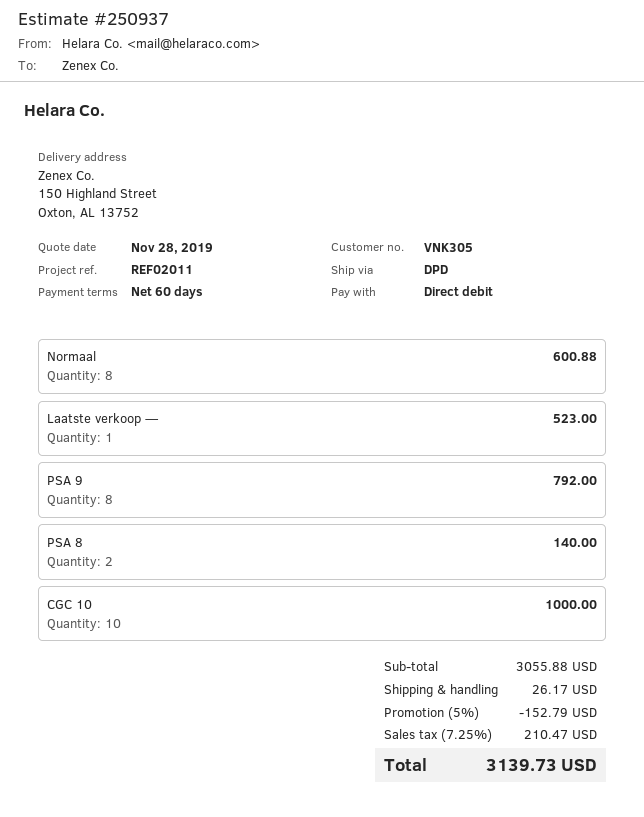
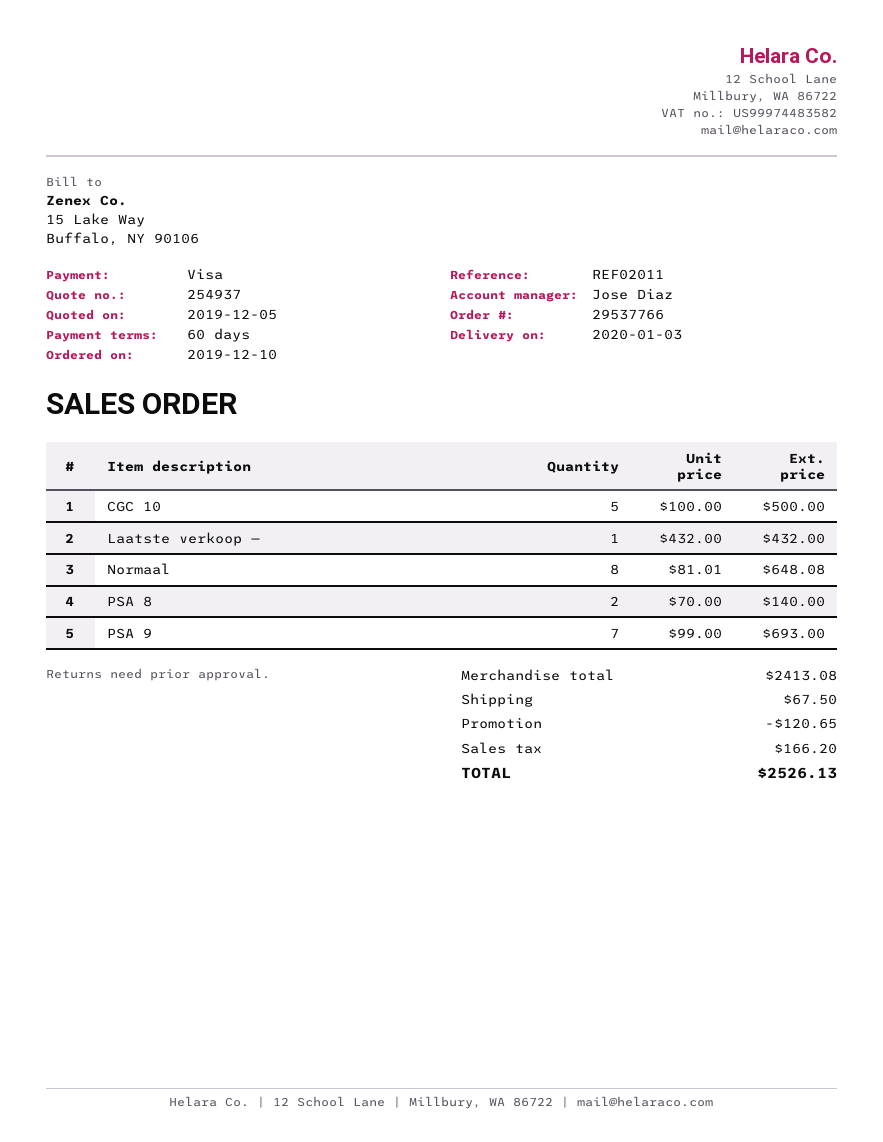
quote number: 250937 -> 254937
quote date: 2019-11-28 -> 2019-12-05
payment method: direct debit -> Visa
Normaal: 8 for 600.88 -> 8 for 648.08
Laatste verkoop —: 1 for 523.00 -> 1 for 432.00
PSA 9: 8 for 792.00 -> 7 for 693.00
CGC 10: 10 for 1000.00 -> 5 for 500.00
subtotal: 3055.88 -> 2413.08
discount: 152.79 -> 120.65
shipping: 26.17 -> 67.50
tax: 210.47 -> 166.20
total: 3139.73 -> 2526.13

